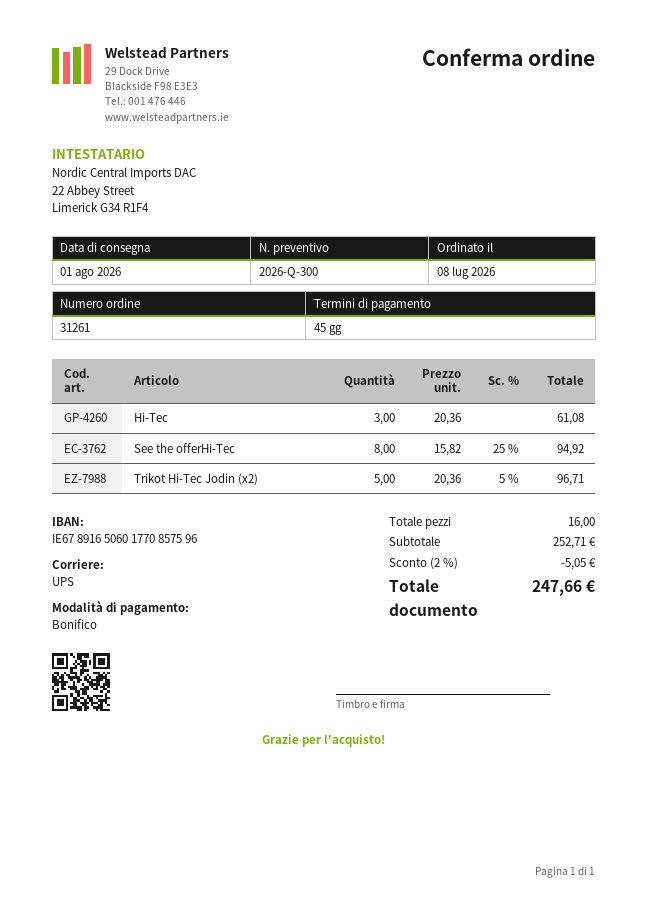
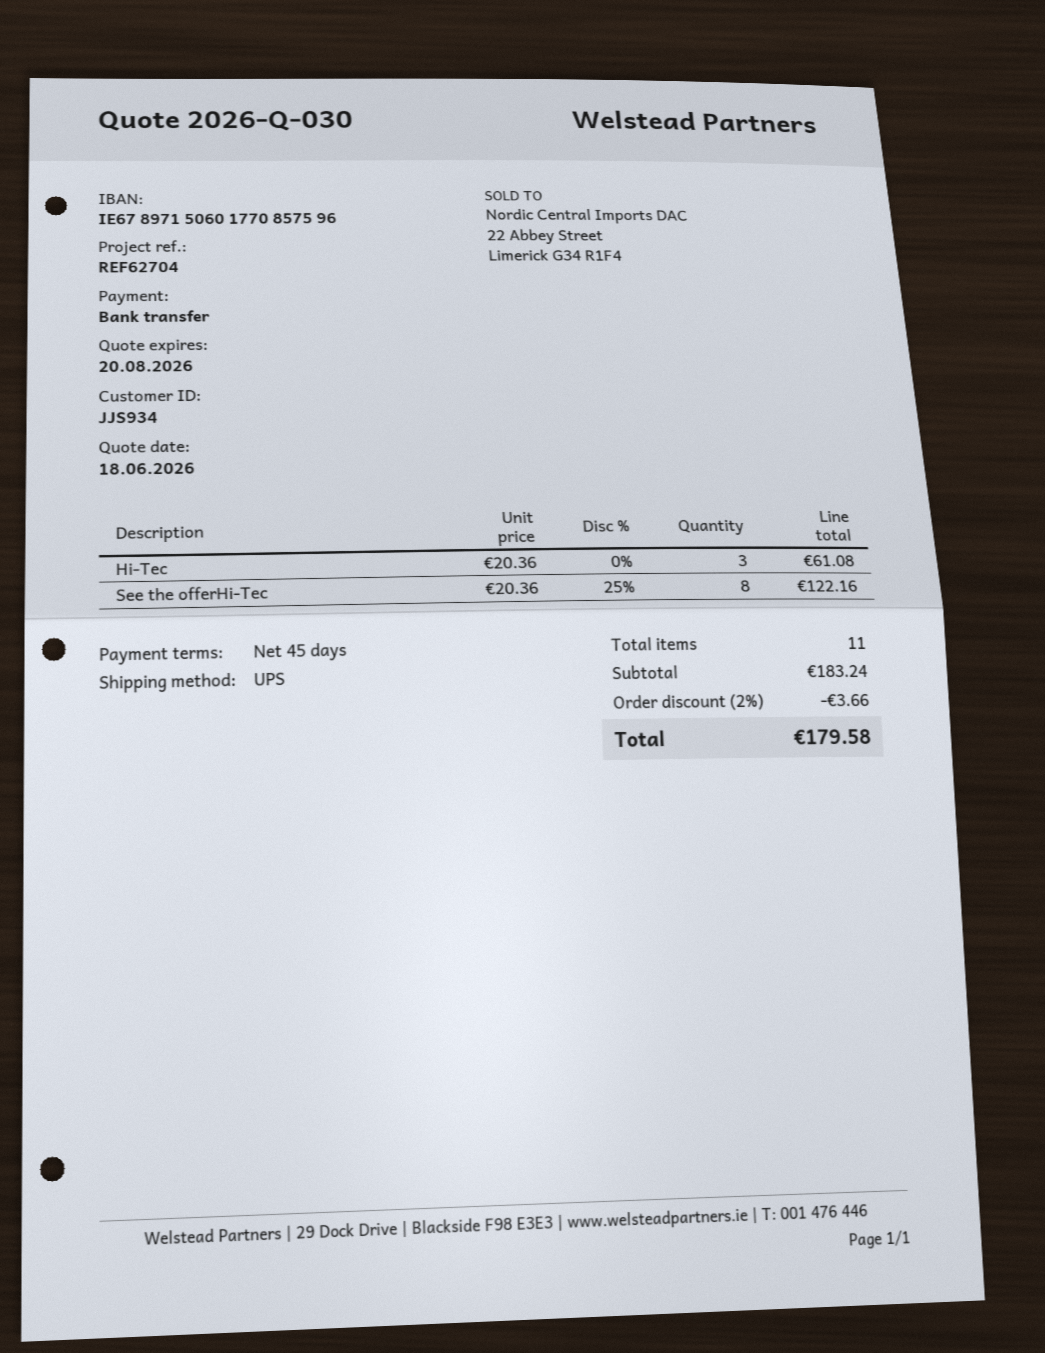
quote number: 2026-Q-300 -> 2026-Q-030
bank account: IE67891650601770857596 -> IE67897150601770857596
See the offerHi-Tec: 8 x 15.82 - 25% = 94.92 -> 8 x 20.36 - 25% = 122.16
Trikot Hi-Tec Jodin (x2): 5 x 20.36 - 5% = 96.71 -> none
total quantity: 16 -> 11
subtotal: 252.71 -> 183.24
discount: 2% = 5.05 -> 2% = 3.66
total: 247.66 -> 179.58

